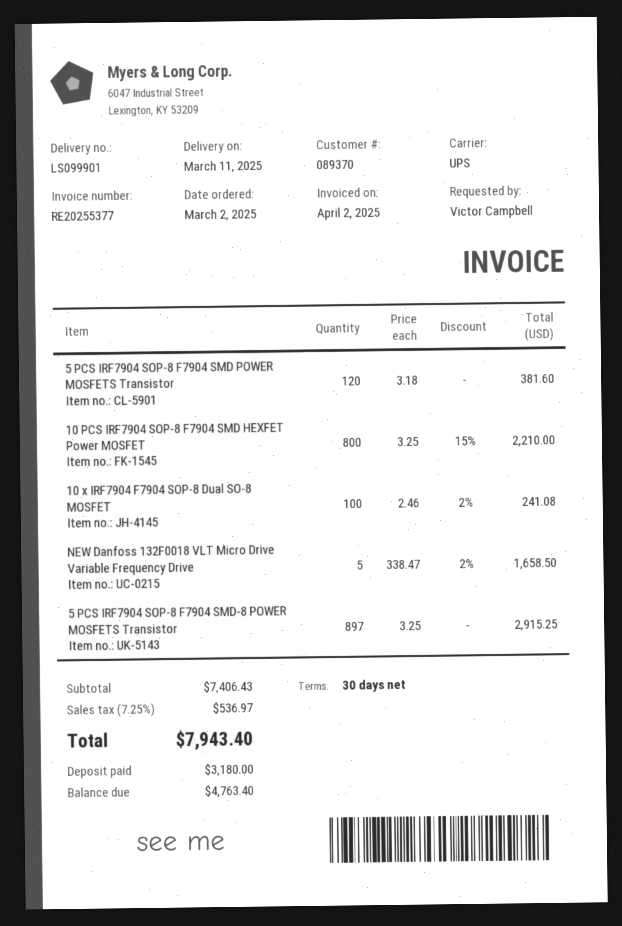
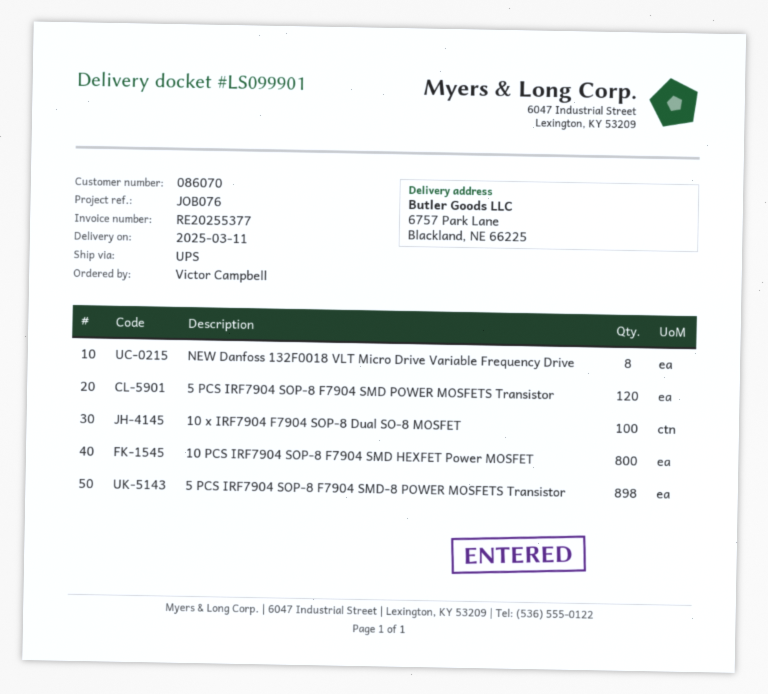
customer number: 089370 -> 086070
NEW Danfoss 132F0018 VLT Micro Drive Variable Frequency Drive: 5 -> 8
5 PCS IRF7904 SOP-8 F7904 SMD-8 POWER MOSFETS Transistor: 897 -> 898

